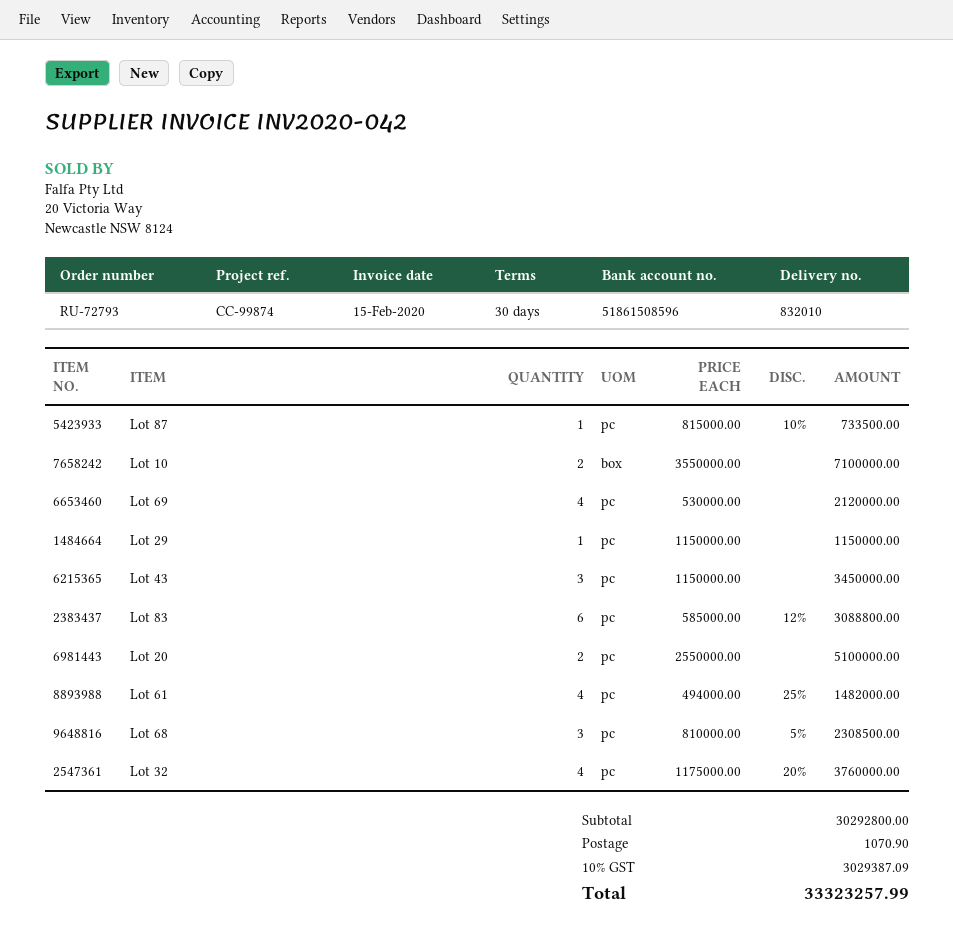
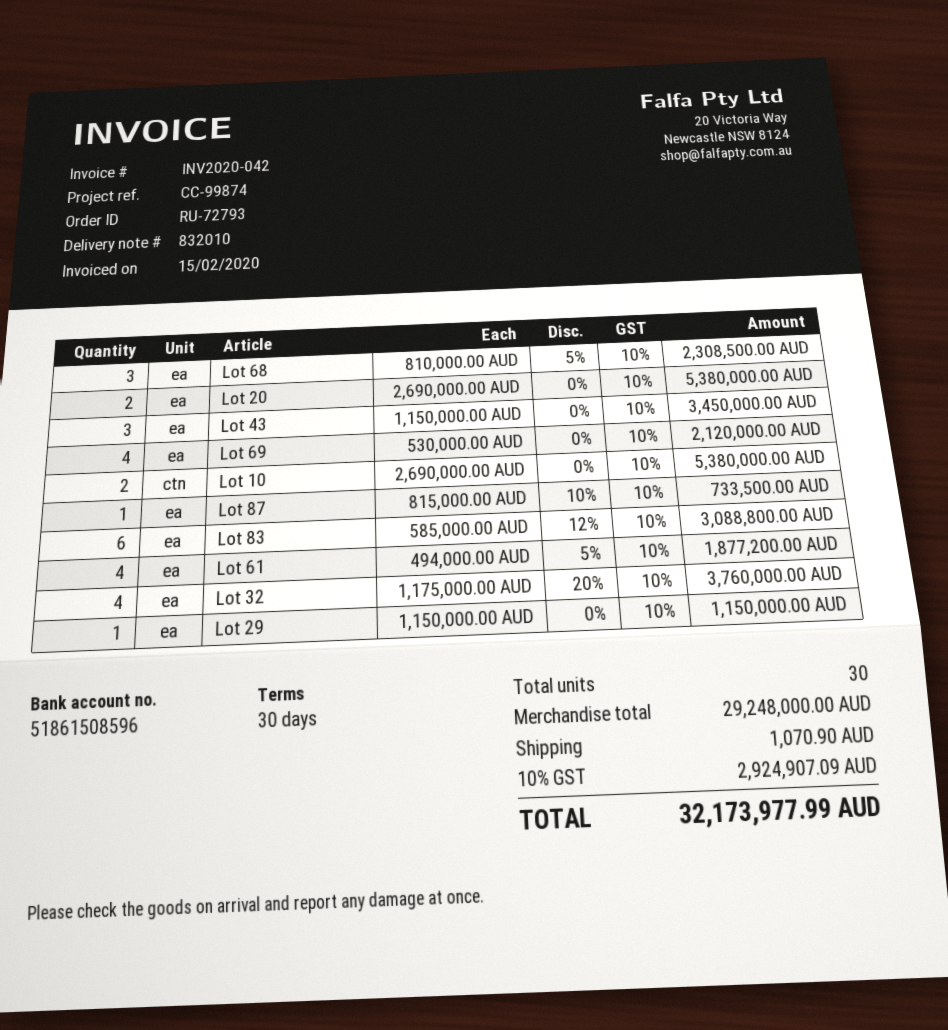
Lot 10: 2 x 3550000.00 = 7100000.00 -> 2 x 2690000.00 = 5380000.00
Lot 20: 2 x 2550000.00 = 5100000.00 -> 2 x 2690000.00 = 5380000.00
Lot 61: 4 x 494000.00 - 25% = 1482000.00 -> 4 x 494000.00 - 5% = 1877200.00
subtotal: 30292800.00 -> 29248000.00
tax: 10% = 3029387.09 -> 10% = 2924907.09
total: 33323257.99 -> 32173977.99

